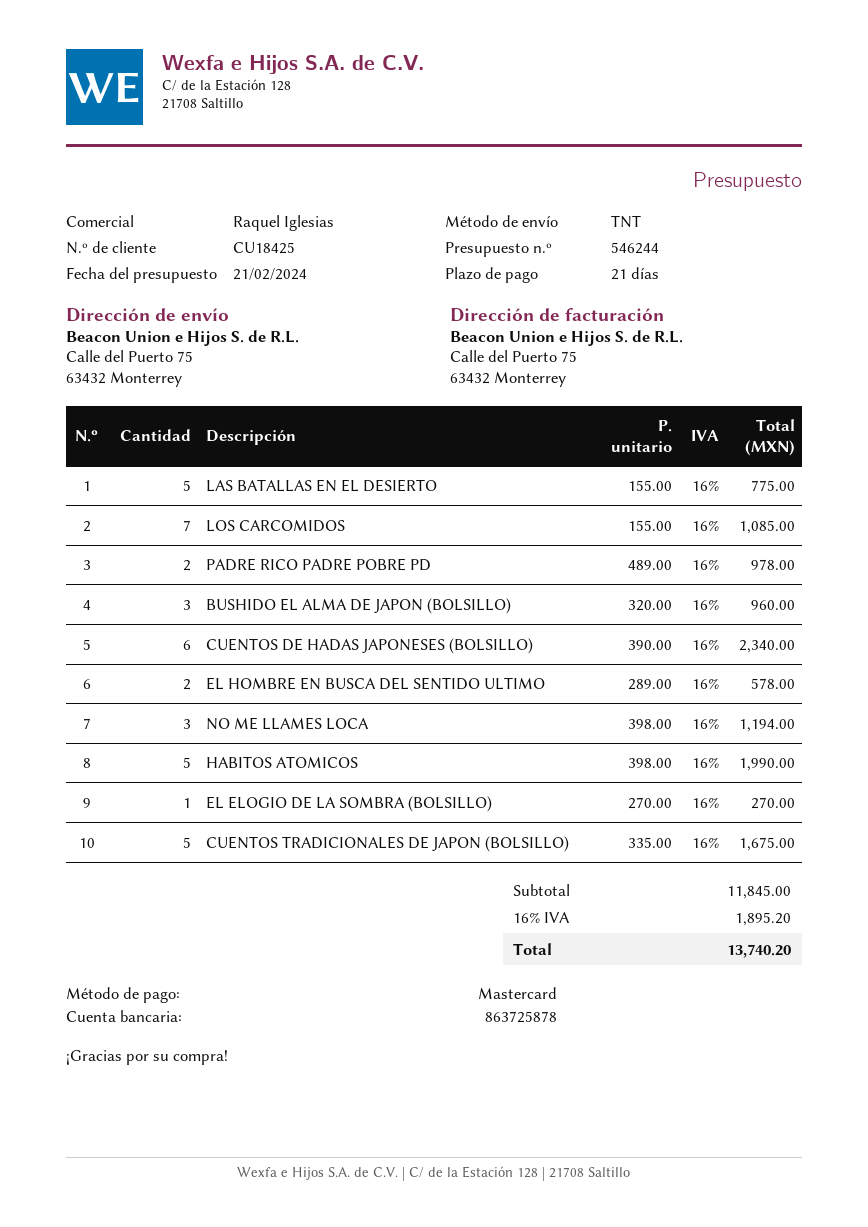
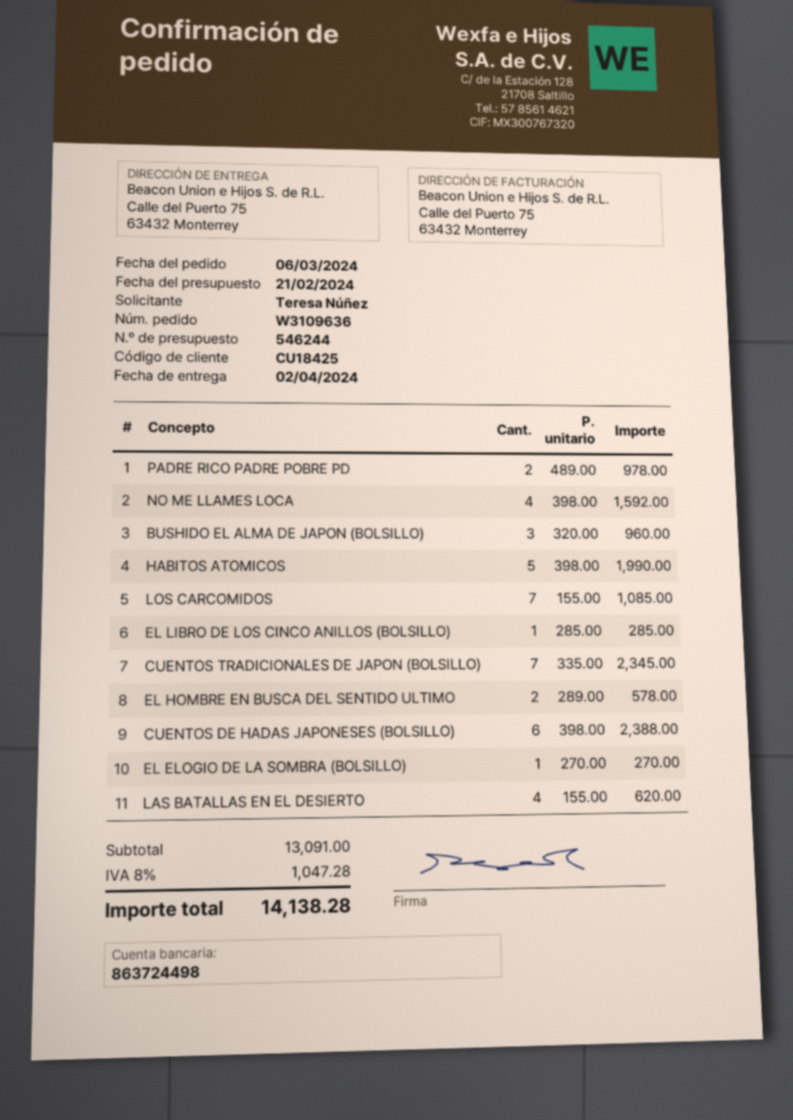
bank account: 863725878 -> 863724498
LAS BATALLAS EN EL DESIERTO: 5 x 155.00 = 775.00 -> 4 x 155.00 = 620.00
CUENTOS DE HADAS JAPONESES (BOLSILLO): 6 x 390.00 = 2340.00 -> 6 x 398.00 = 2388.00
NO ME LLAMES LOCA: 3 x 398.00 = 1194.00 -> 4 x 398.00 = 1592.00
CUENTOS TRADICIONALES DE JAPON (BOLSILLO): 5 x 335.00 = 1675.00 -> 7 x 335.00 = 2345.00
EL LIBRO DE LOS CINCO ANILLOS (BOLSILLO): none -> 1 x 285.00 = 285.00
subtotal: 11845.00 -> 13091.00
tax: 16% = 1895.20 -> 8% = 1047.28
total: 13740.20 -> 14138.28

